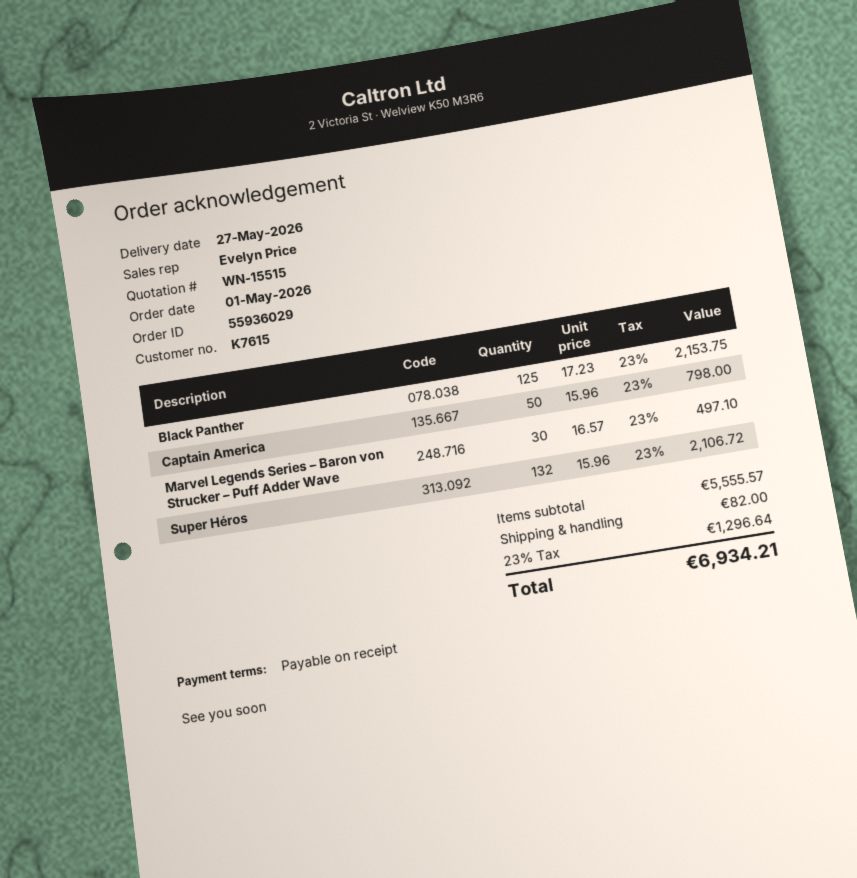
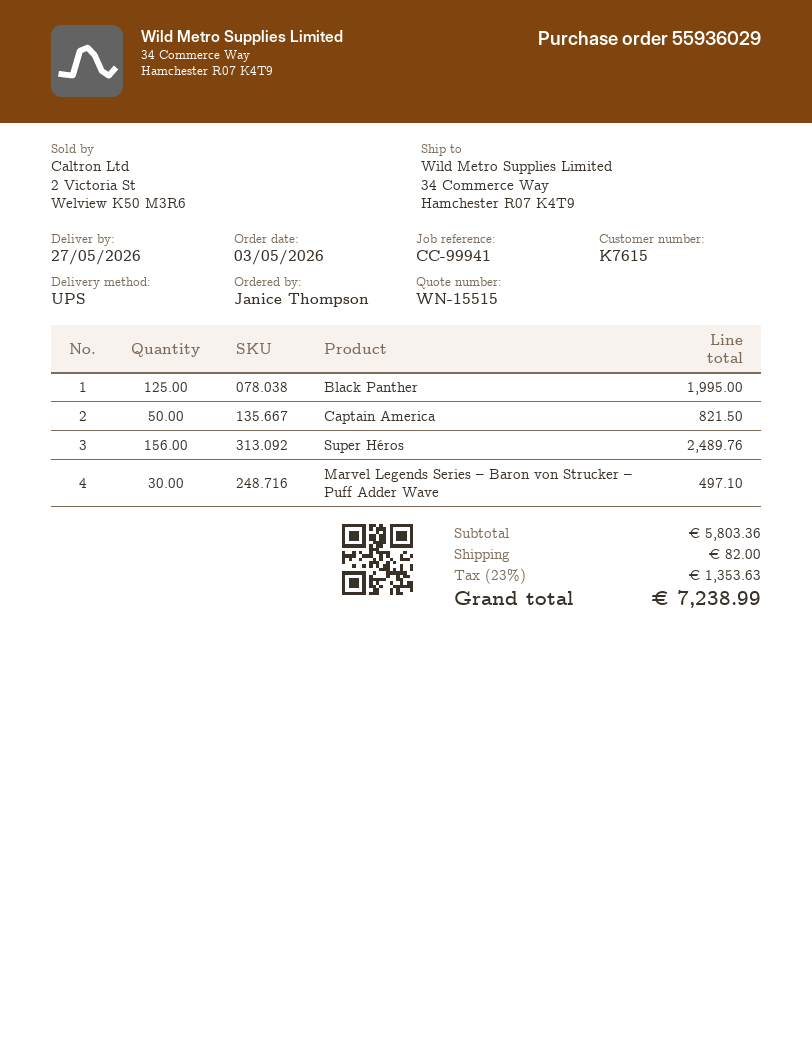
order date: 2026-05-01 -> 2026-05-03
Black Panther: 125 for 2153.75 -> 125 for 1995.00
Captain America: 50 for 798.00 -> 50 for 821.50
Super Héros: 132 for 2106.72 -> 156 for 2489.76
subtotal: 5555.57 -> 5803.36
tax: 23% = 1296.64 -> 23% = 1353.63
total: 6934.21 -> 7238.99

